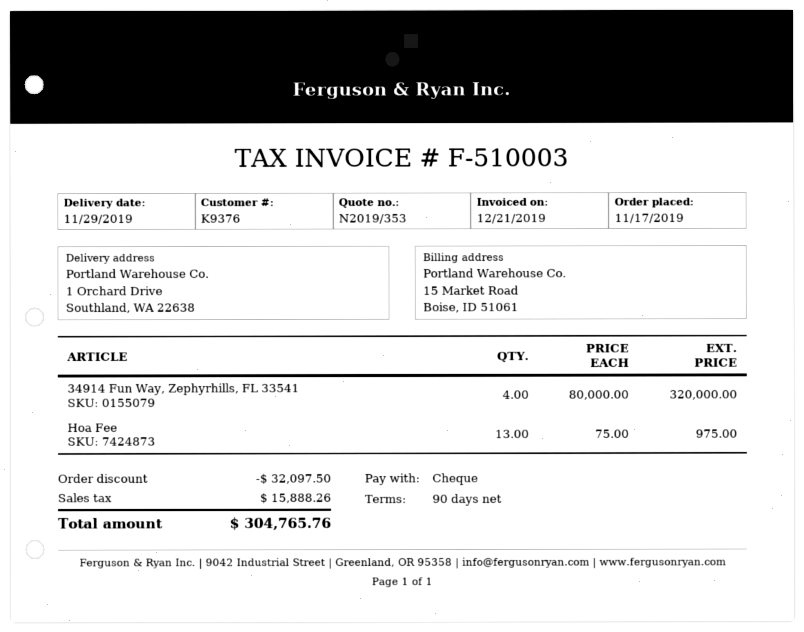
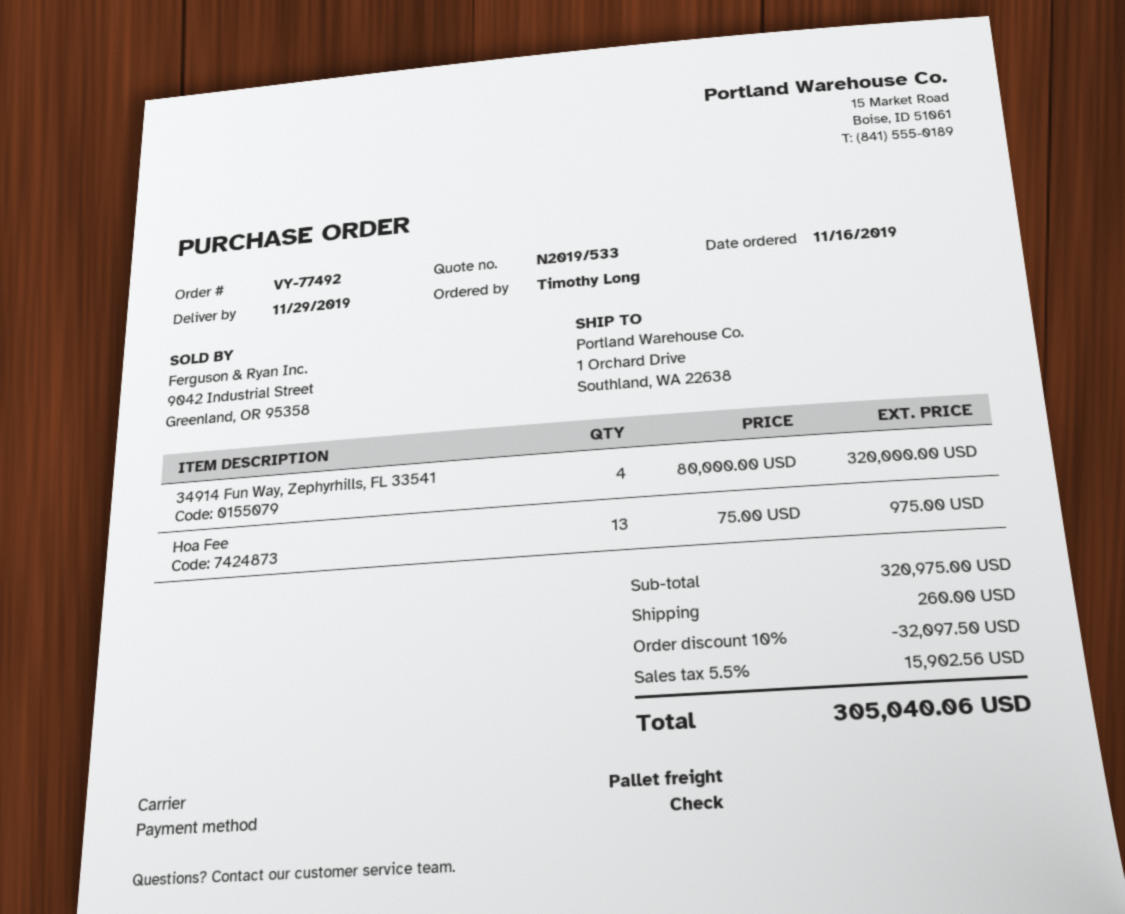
quote number: N2019/353 -> N2019/533
order date: 2019-11-17 -> 2019-11-16
shipping: none -> 260.00
tax: 15888.26 -> 15902.56
total: 304765.76 -> 305040.06

